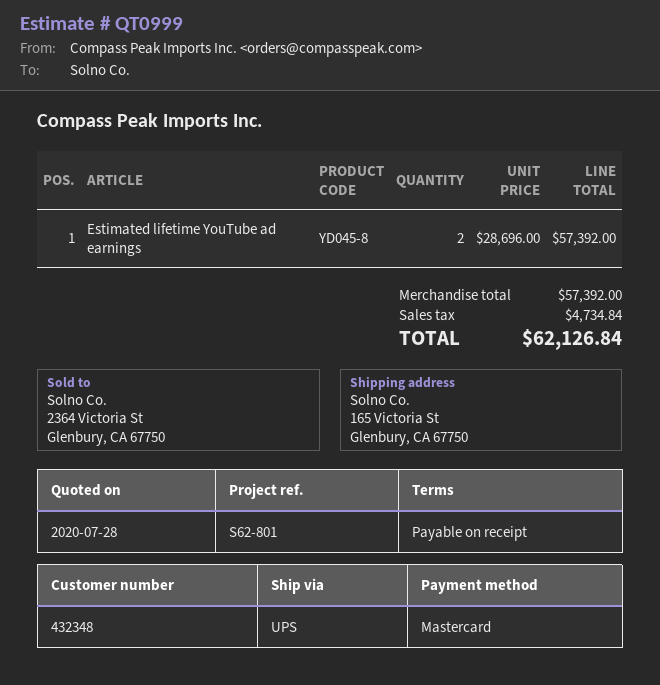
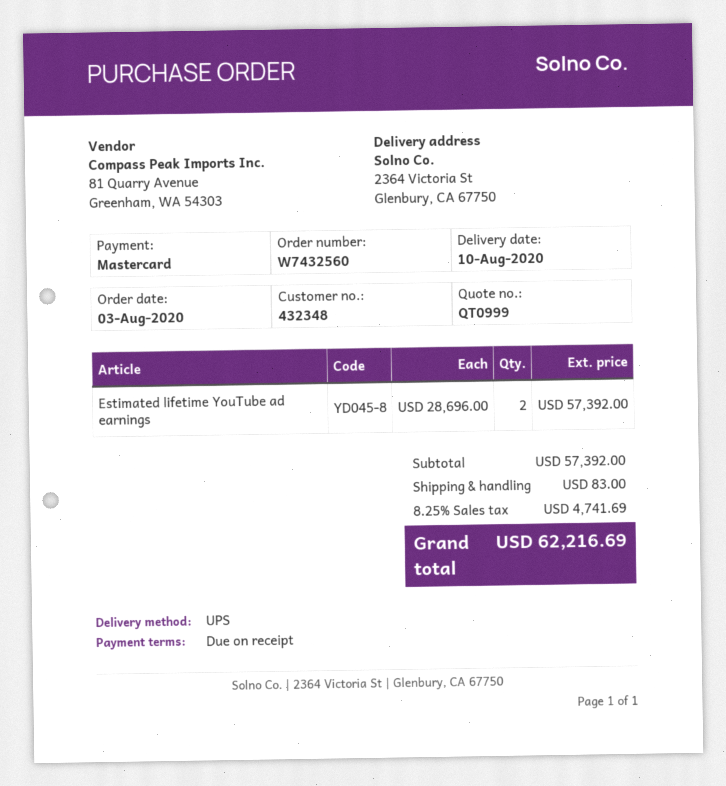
ship to: 165 Victoria St, Glenbury, CA 67750 -> 2364 Victoria St, Glenbury, CA 67750
shipping: none -> 83.00
tax: 4734.84 -> 4741.69
total: 62126.84 -> 62216.69

